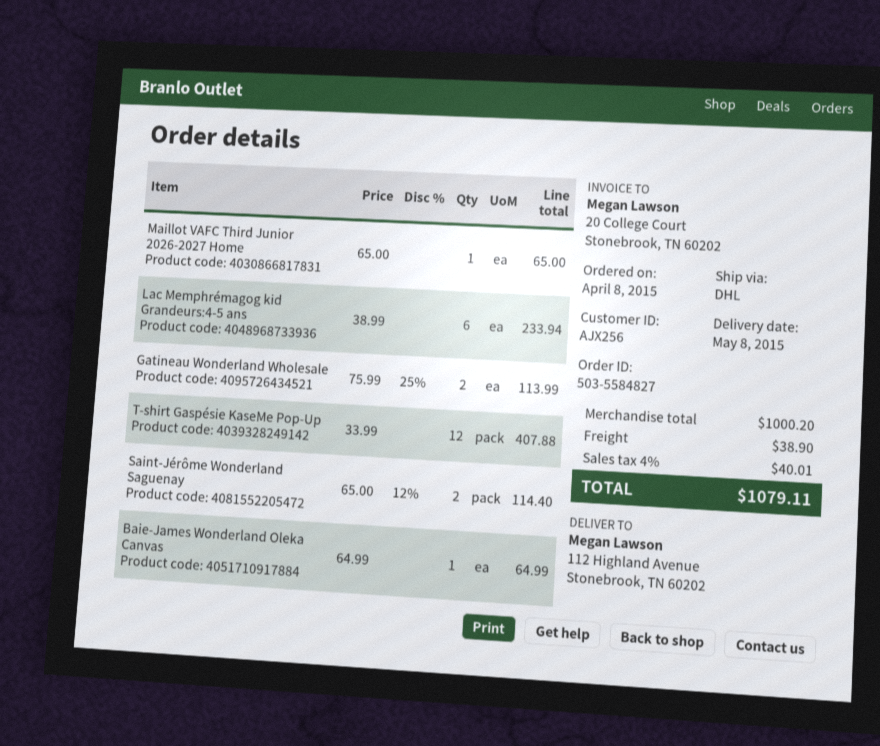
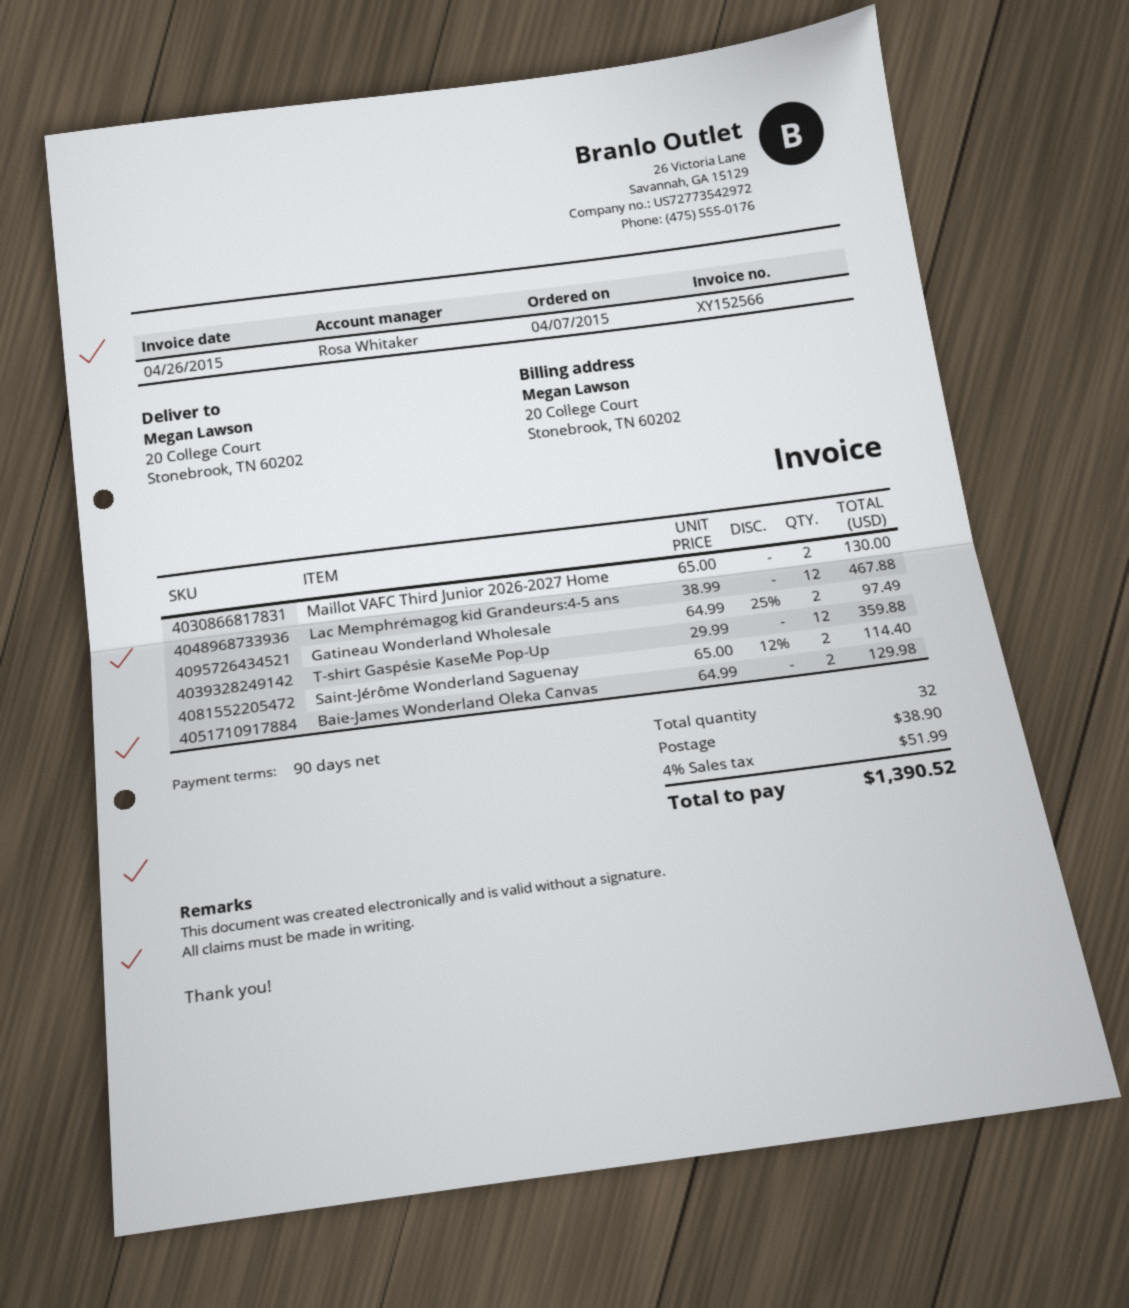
order date: 2015-04-08 -> 2015-04-07
ship to: 112 Highland Avenue, Stonebrook, TN 60202 -> 20 College Court, Stonebrook, TN 60202
Maillot VAFC Third Junior 2026-2027 Home: 1 x 65.00 = 65.00 -> 2 x 65.00 = 130.00
Lac Memphrémagog kid Grandeurs:4-5 ans: 6 x 38.99 = 233.94 -> 12 x 38.99 = 467.88
Gatineau Wonderland Wholesale: 2 x 75.99 - 25% = 113.99 -> 2 x 64.99 - 25% = 97.49
T-shirt Gaspésie KaseMe Pop-Up: 12 x 33.99 = 407.88 -> 12 x 29.99 = 359.88
Baie-James Wonderland Oleka Canvas: 1 x 64.99 = 64.99 -> 2 x 64.99 = 129.98
tax: 4% = 40.01 -> 4% = 51.99
total: 1079.11 -> 1390.52

